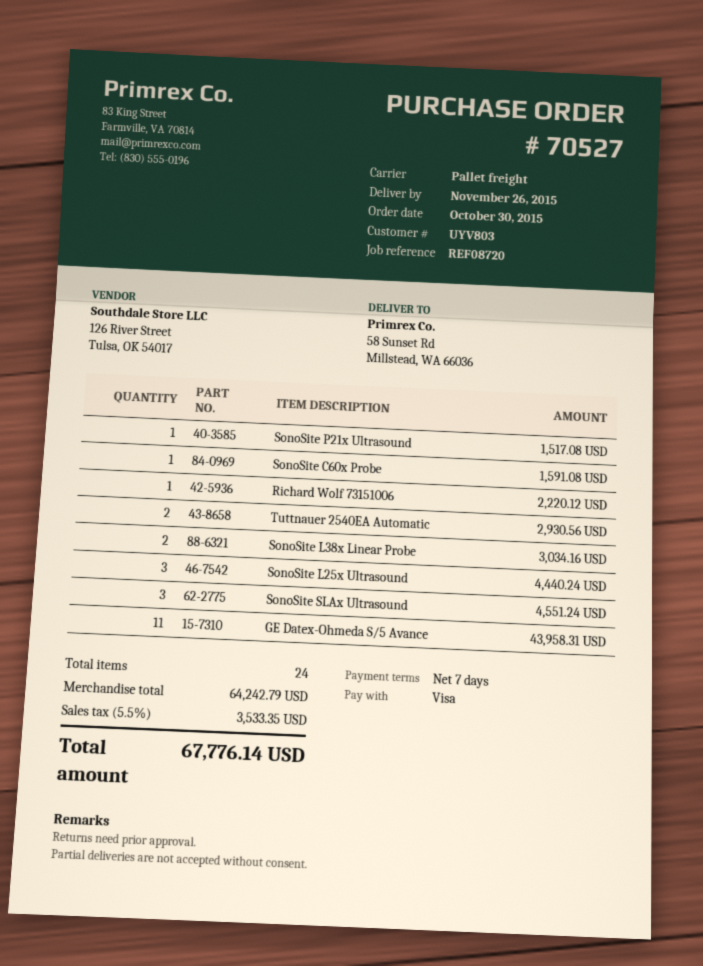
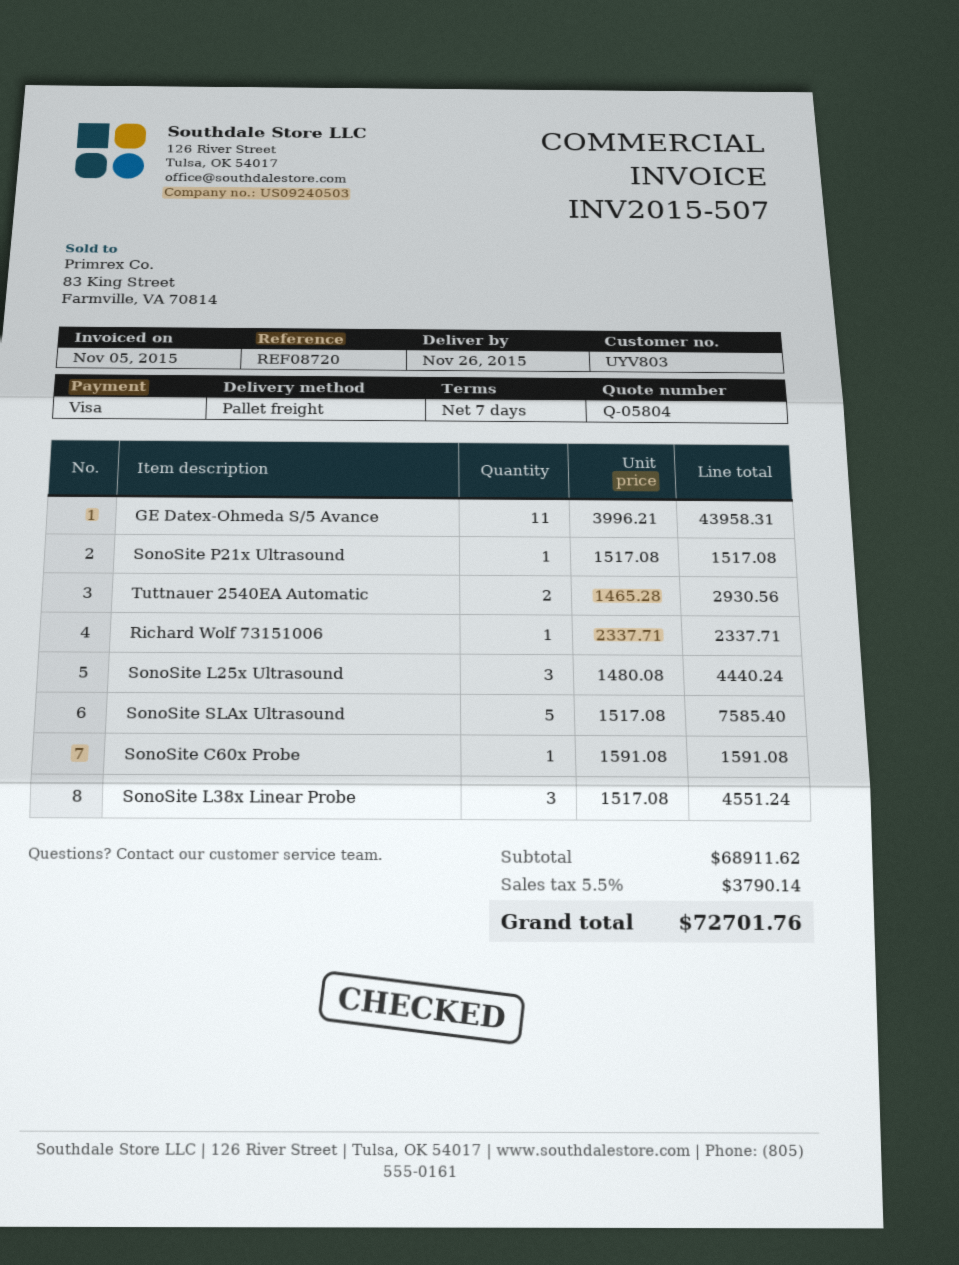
Richard Wolf 73151006: 1 for 2220.12 -> 1 for 2337.71
SonoSite L38x Linear Probe: 2 for 3034.16 -> 3 for 4551.24
SonoSite SLAx Ultrasound: 3 for 4551.24 -> 5 for 7585.40
subtotal: 64242.79 -> 68911.62
tax: 5.5% = 3533.35 -> 5.5% = 3790.14
total: 67776.14 -> 72701.76

